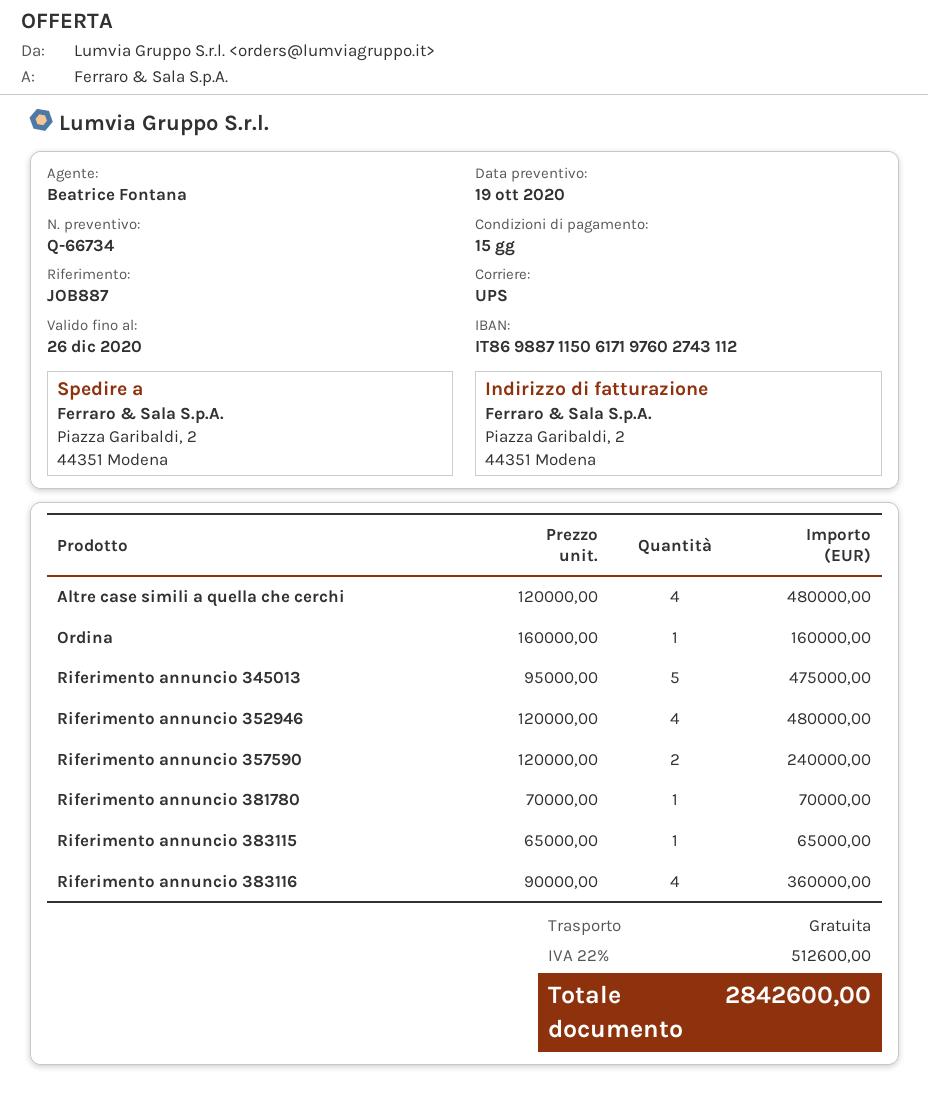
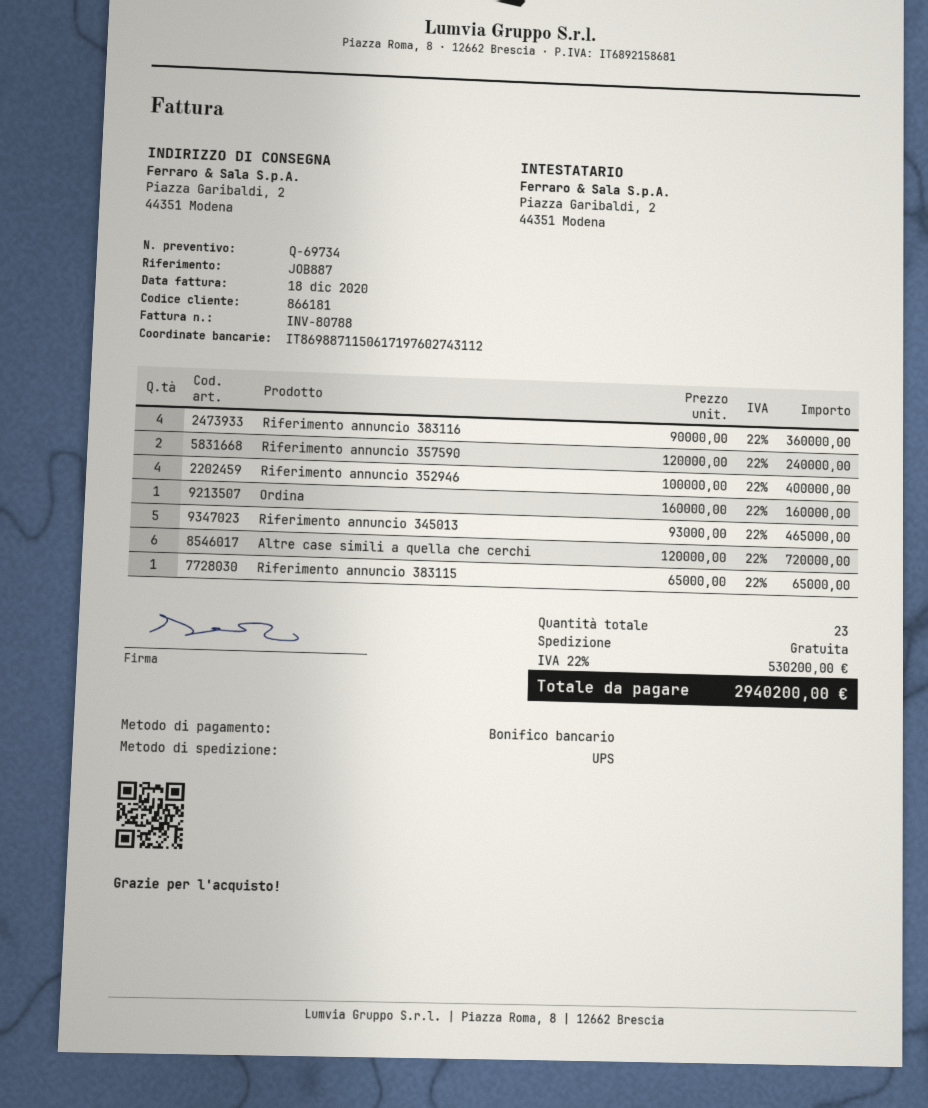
quote number: Q-66734 -> Q-69734
Altre case simili a quella che cerchi: 4 x 120000.00 = 480000.00 -> 6 x 120000.00 = 720000.00
Riferimento annuncio 345013: 5 x 95000.00 = 475000.00 -> 5 x 93000.00 = 465000.00
Riferimento annuncio 352946: 4 x 120000.00 = 480000.00 -> 4 x 100000.00 = 400000.00
Riferimento annuncio 381780: 1 x 70000.00 = 70000.00 -> none
tax: 22% = 512600.00 -> 22% = 530200.00
total: 2842600.00 -> 2940200.00

